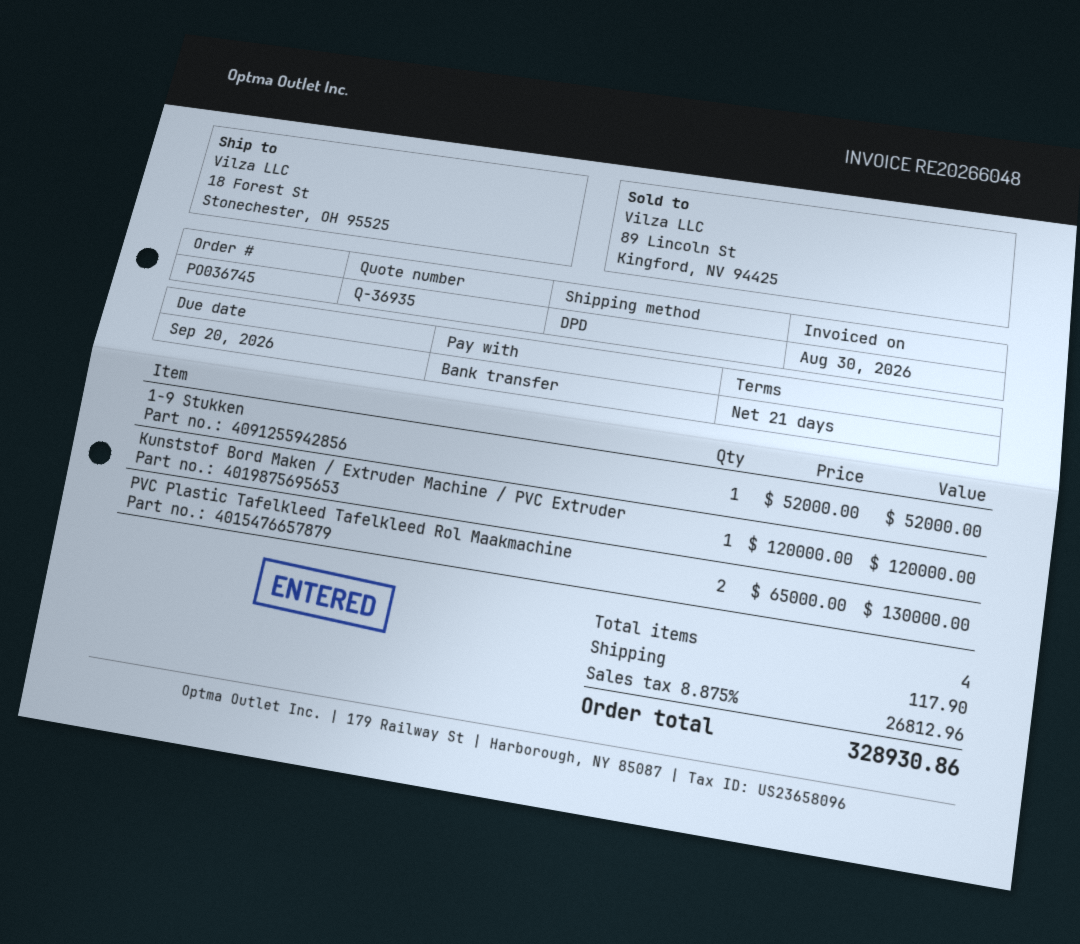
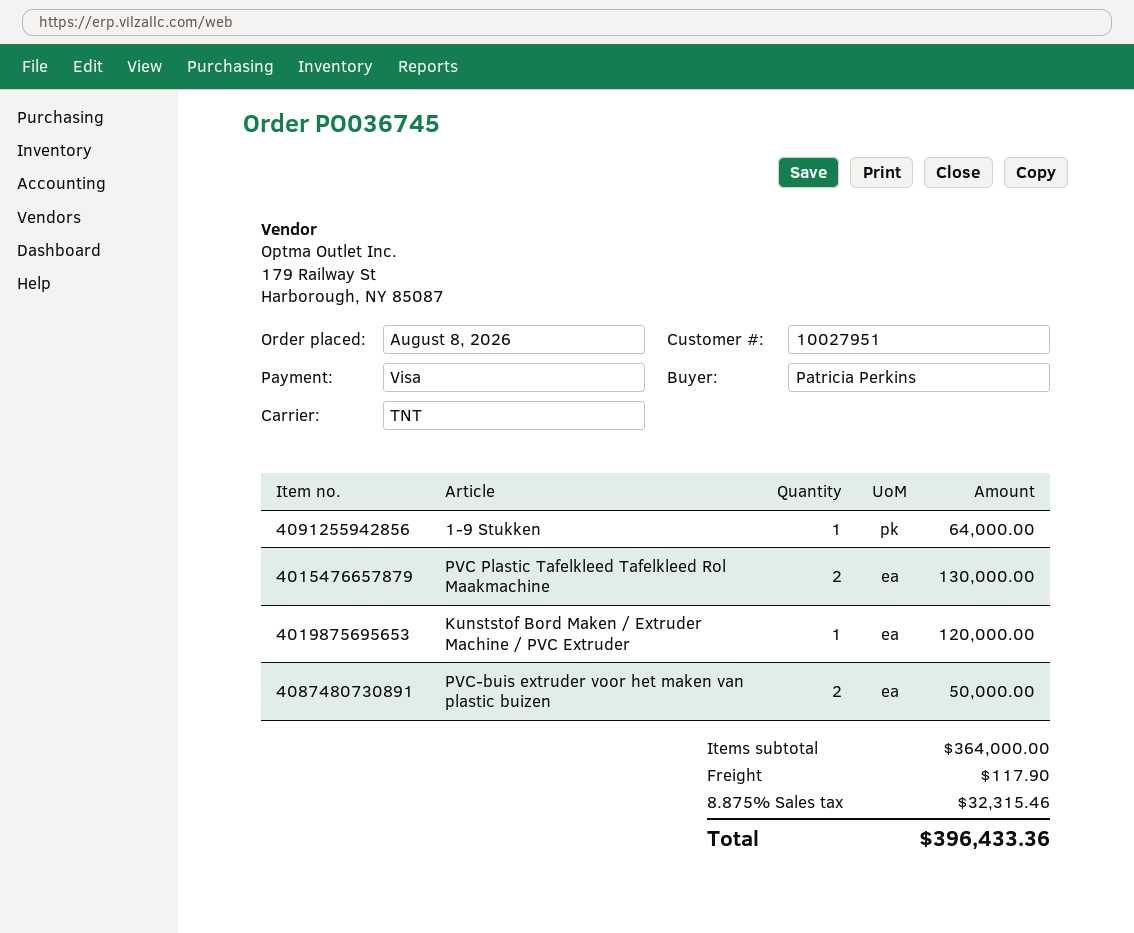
payment method: bank transfer -> Visa
shipping method: DPD -> TNT
1-9 Stukken: 1 for 52000.00 -> 1 for 64000.00
PVC-buis extruder voor het maken van plastic buizen: none -> 2 for 50000.00
tax: 8.875% = 26812.96 -> 8.875% = 32315.46
total: 328930.86 -> 396433.36

